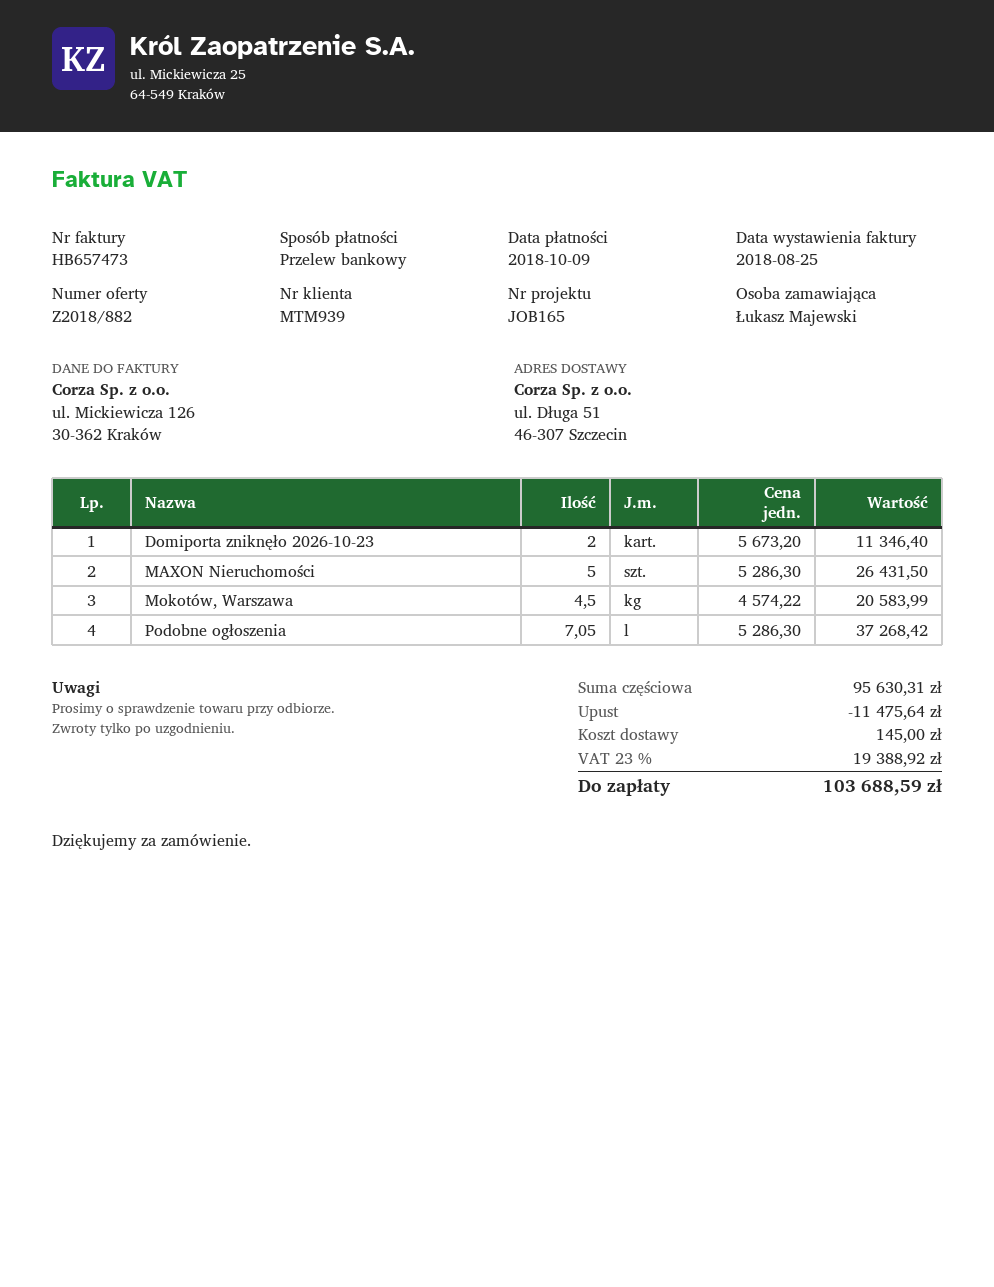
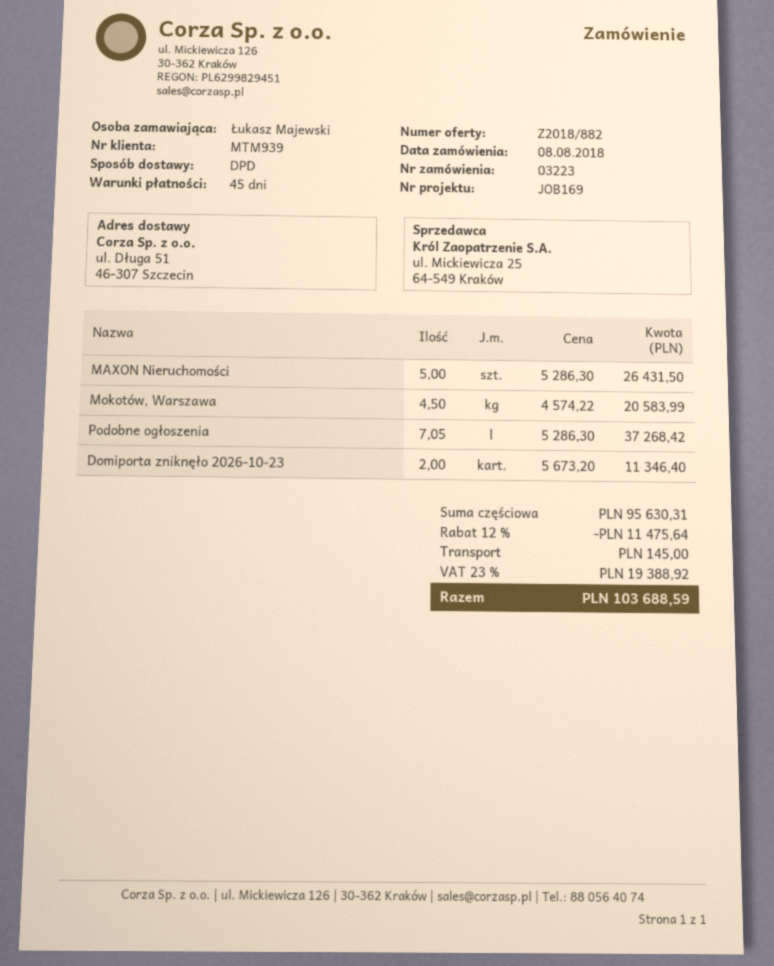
reference: JOB165 -> JOB169

